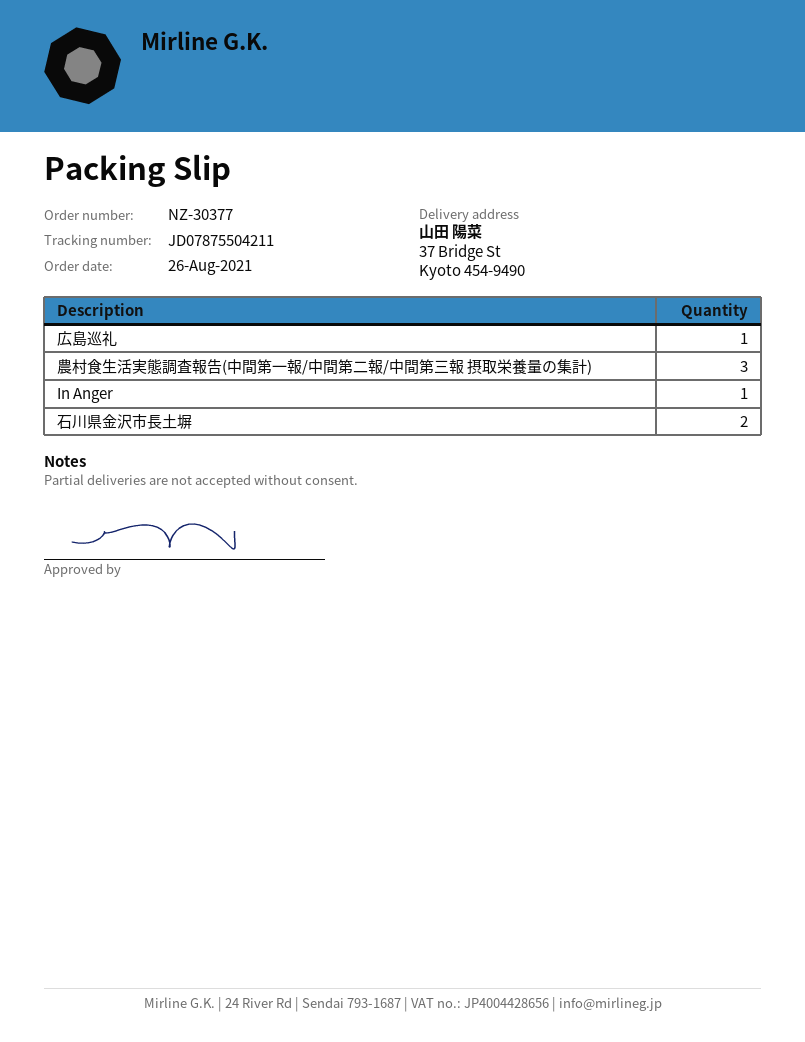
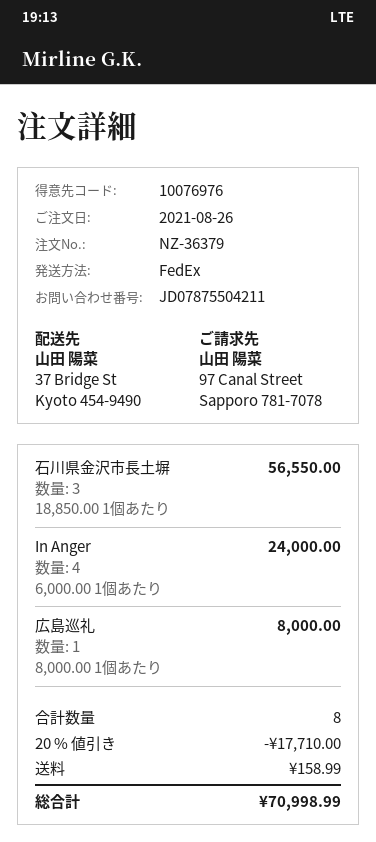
order number: NZ-30377 -> NZ-36379
農村食生活実態調査報告(中間第一報/中間第二報/中間第三報 摂取栄養量の集計): 3 -> none
In Anger: 1 -> 4
石川県金沢市長土塀: 2 -> 3

